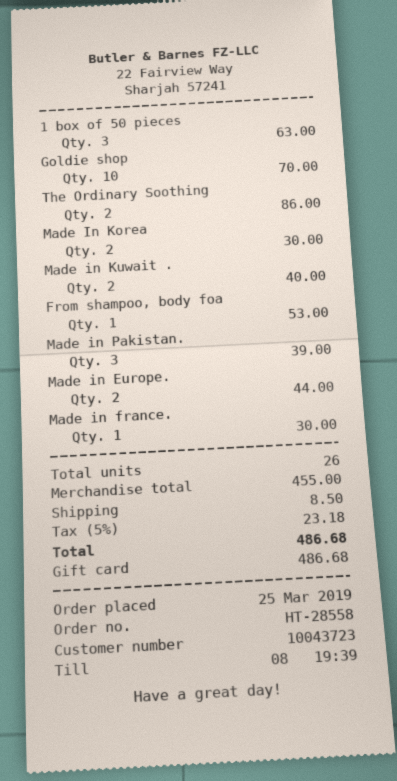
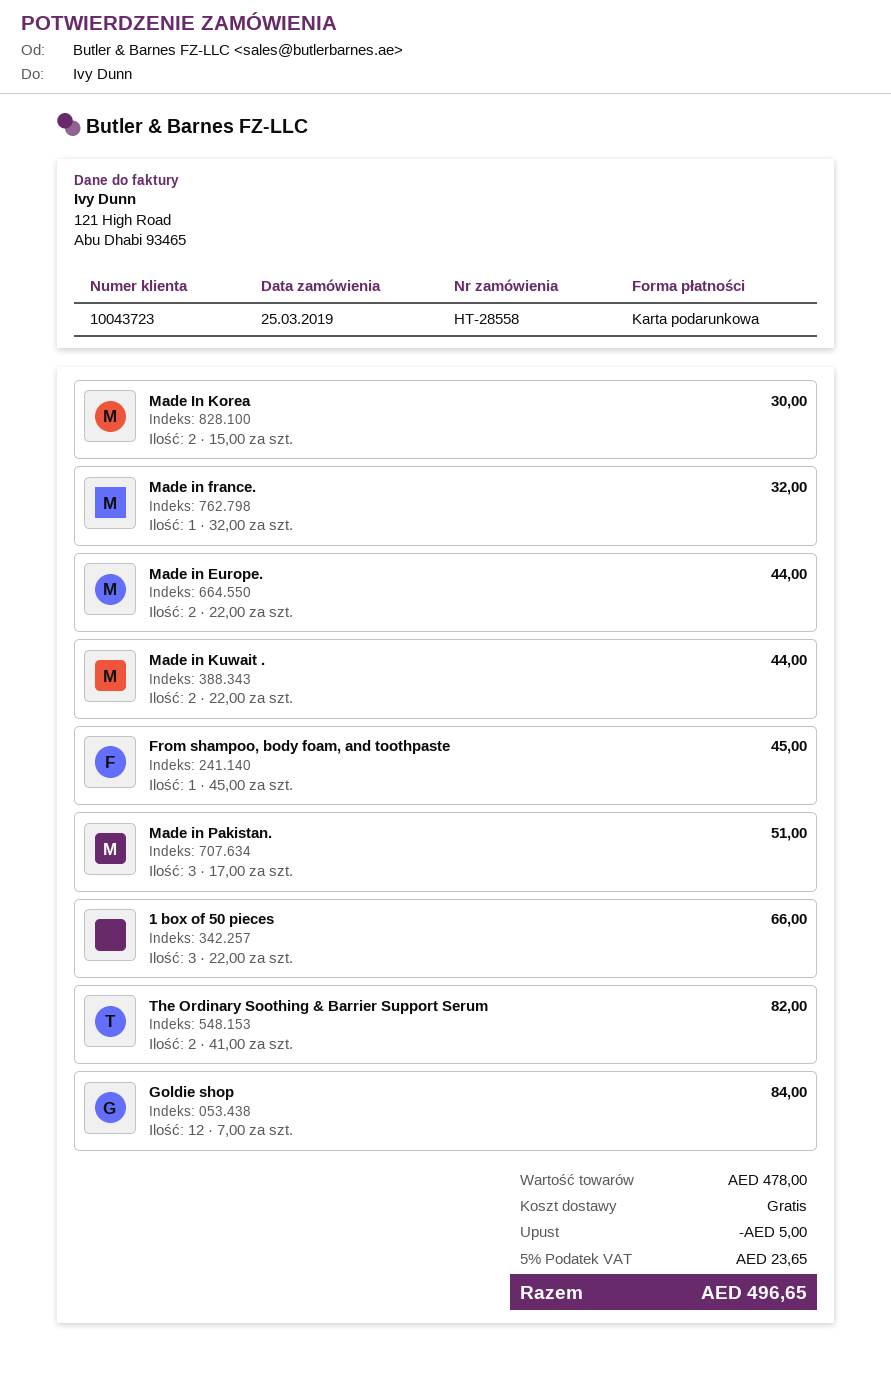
1 box of 50 pieces: 3 for 63.00 -> 3 for 66.00
Goldie shop: 10 for 70.00 -> 12 for 84.00
The Ordinary Soothing: 2 for 86.00 -> 2 for 82.00
Made in Kuwait .: 2 for 40.00 -> 2 for 44.00
From shampoo, body foa: 1 for 53.00 -> 1 for 45.00
Made in Pakistan.: 3 for 39.00 -> 3 for 51.00
Made in france.: 1 for 30.00 -> 1 for 32.00
subtotal: 455.00 -> 478.00
discount: none -> 5.00
shipping: 8.50 -> 0.00
tax: 5% = 23.18 -> 5% = 23.65
total: 486.68 -> 496.65

